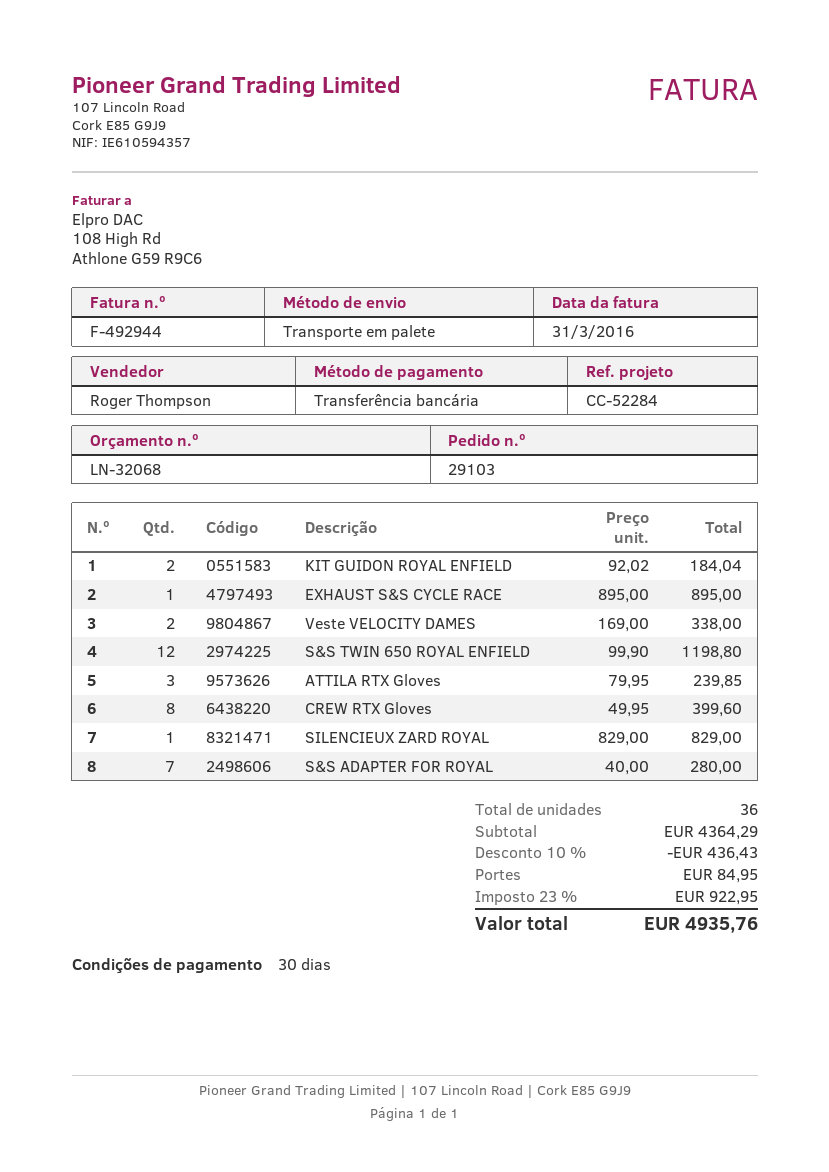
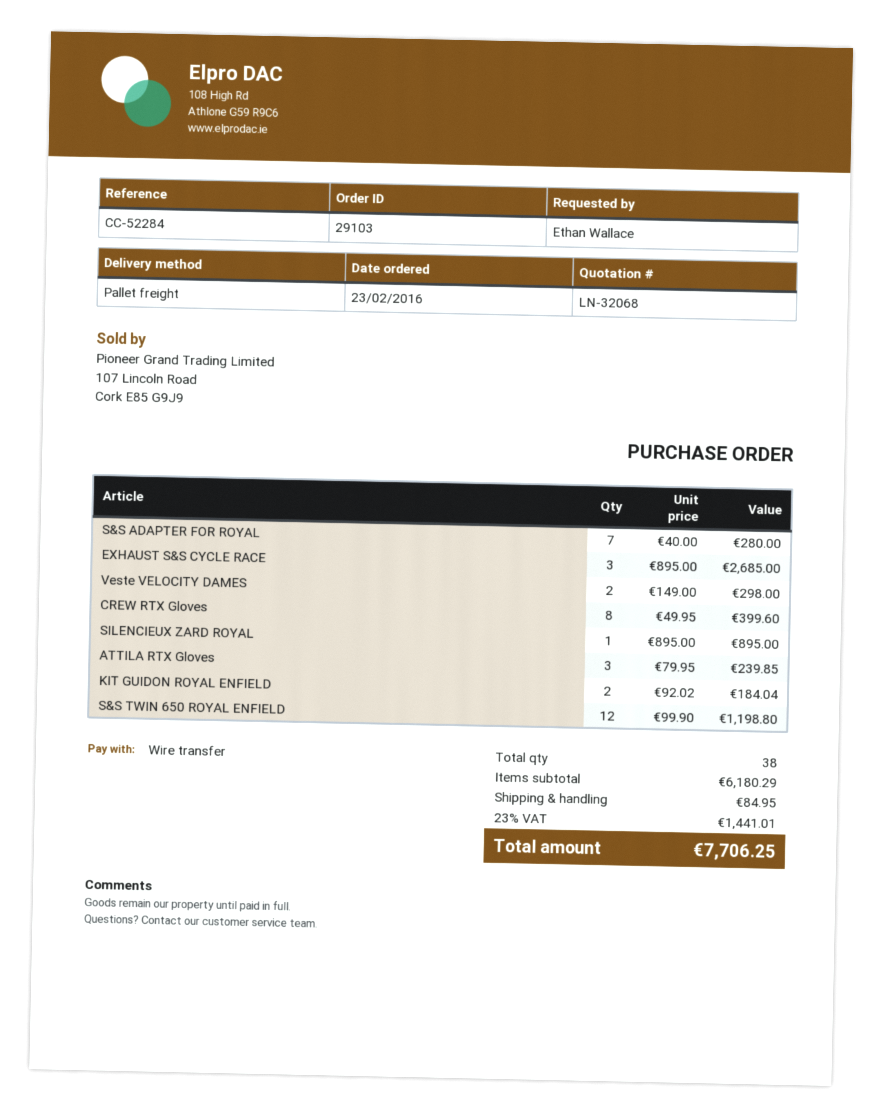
EXHAUST S&S CYCLE RACE: 1 x 895.00 = 895.00 -> 3 x 895.00 = 2685.00
Veste VELOCITY DAMES: 2 x 169.00 = 338.00 -> 2 x 149.00 = 298.00
SILENCIEUX ZARD ROYAL: 1 x 829.00 = 829.00 -> 1 x 895.00 = 895.00
total quantity: 36 -> 38
subtotal: 4364.29 -> 6180.29
discount: 10% = 436.43 -> none
tax: 23% = 922.95 -> 23% = 1441.01
total: 4935.76 -> 7706.25

